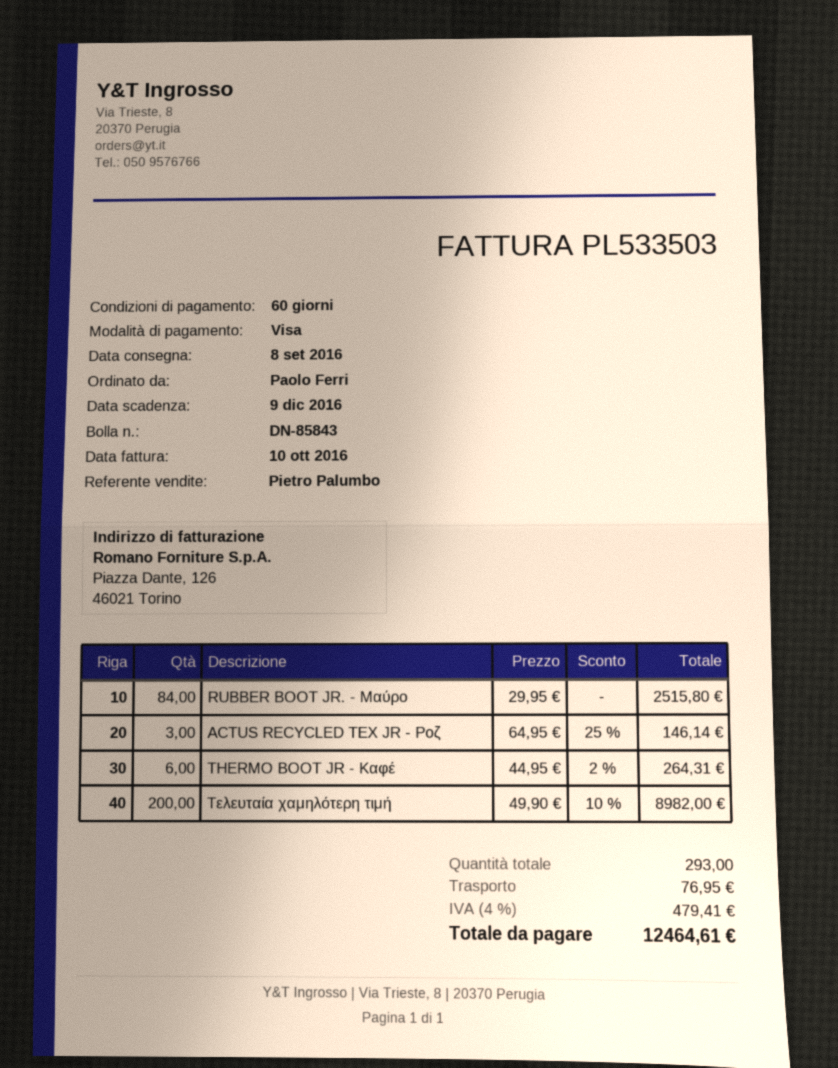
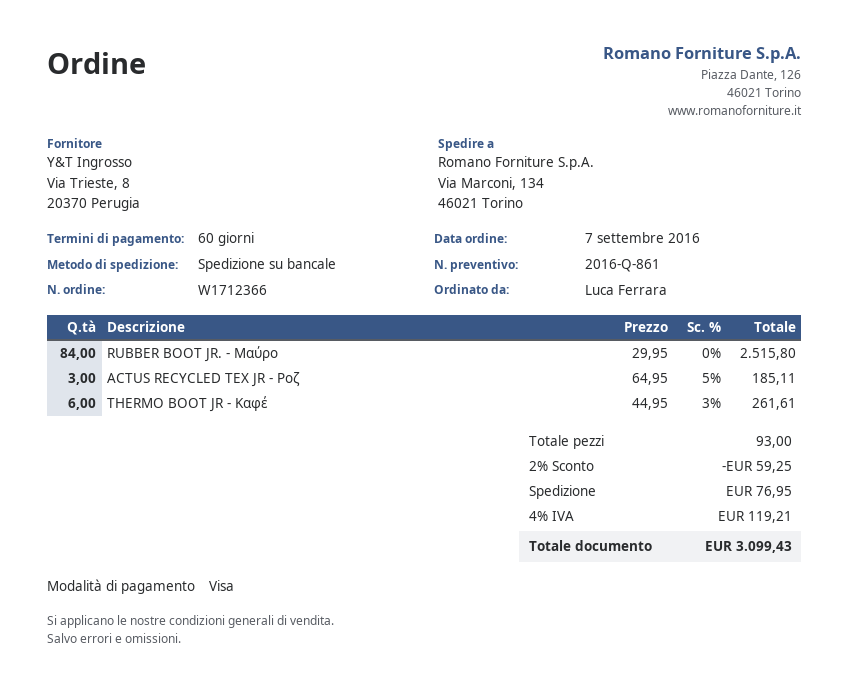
ordered by: Paolo Ferri -> Luca Ferrara
ACTUS RECYCLED TEX JR - Ροζ: 3 x 64.95 - 25% = 146.14 -> 3 x 64.95 - 5% = 185.11
THERMO BOOT JR - Καφέ: 6 x 44.95 - 2% = 264.31 -> 6 x 44.95 - 3% = 261.61
Τελευταία χαμηλότερη τιμή: 200 x 49.90 - 10% = 8982.00 -> none
total quantity: 293 -> 93
discount: none -> 2% = 59.25
tax: 4% = 479.41 -> 4% = 119.21
total: 12464.61 -> 3099.43

